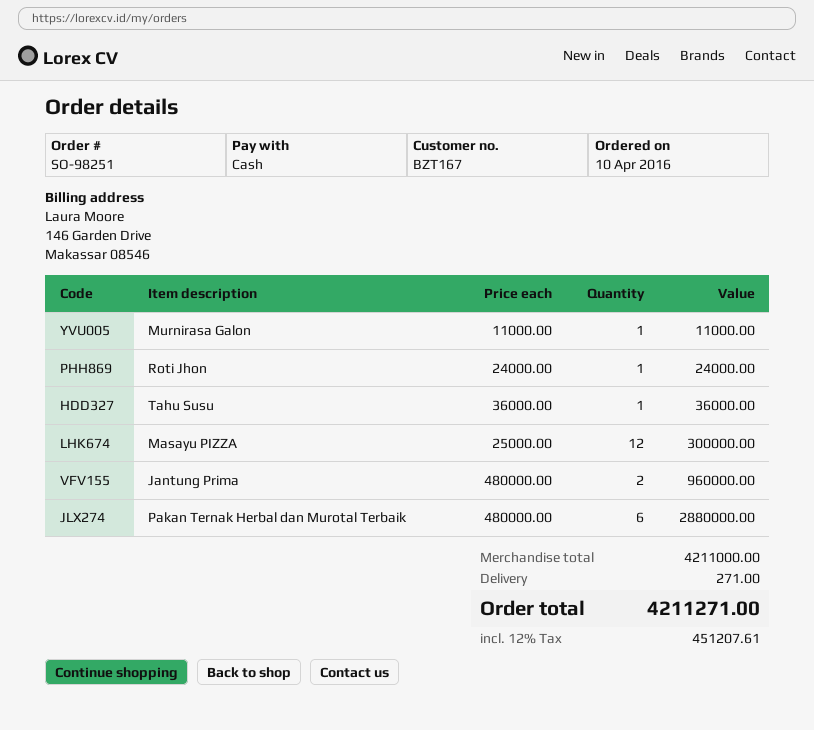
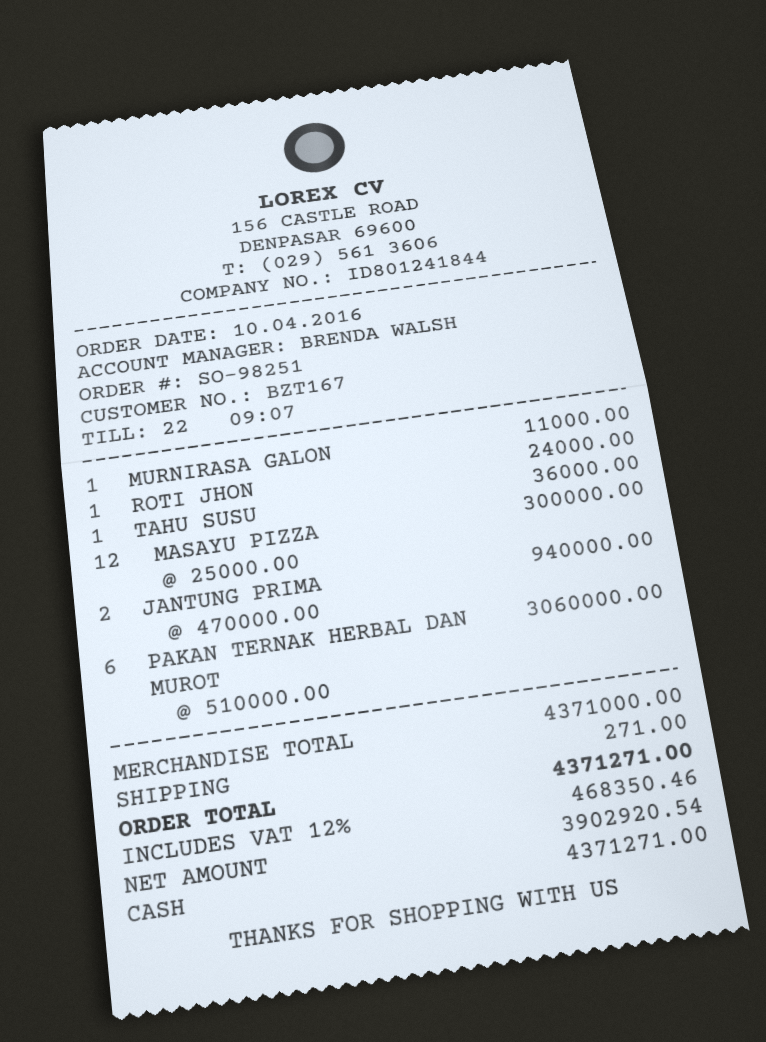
Jantung Prima: 2 x 480000.00 = 960000.00 -> 2 x 470000.00 = 940000.00
Pakan Ternak Herbal dan Murotal Terbaik: 6 x 480000.00 = 2880000.00 -> 6 x 510000.00 = 3060000.00
subtotal: 4211000.00 -> 4371000.00
tax: 12% = 451207.61 -> 12% = 468350.46
total: 4211271.00 -> 4371271.00

